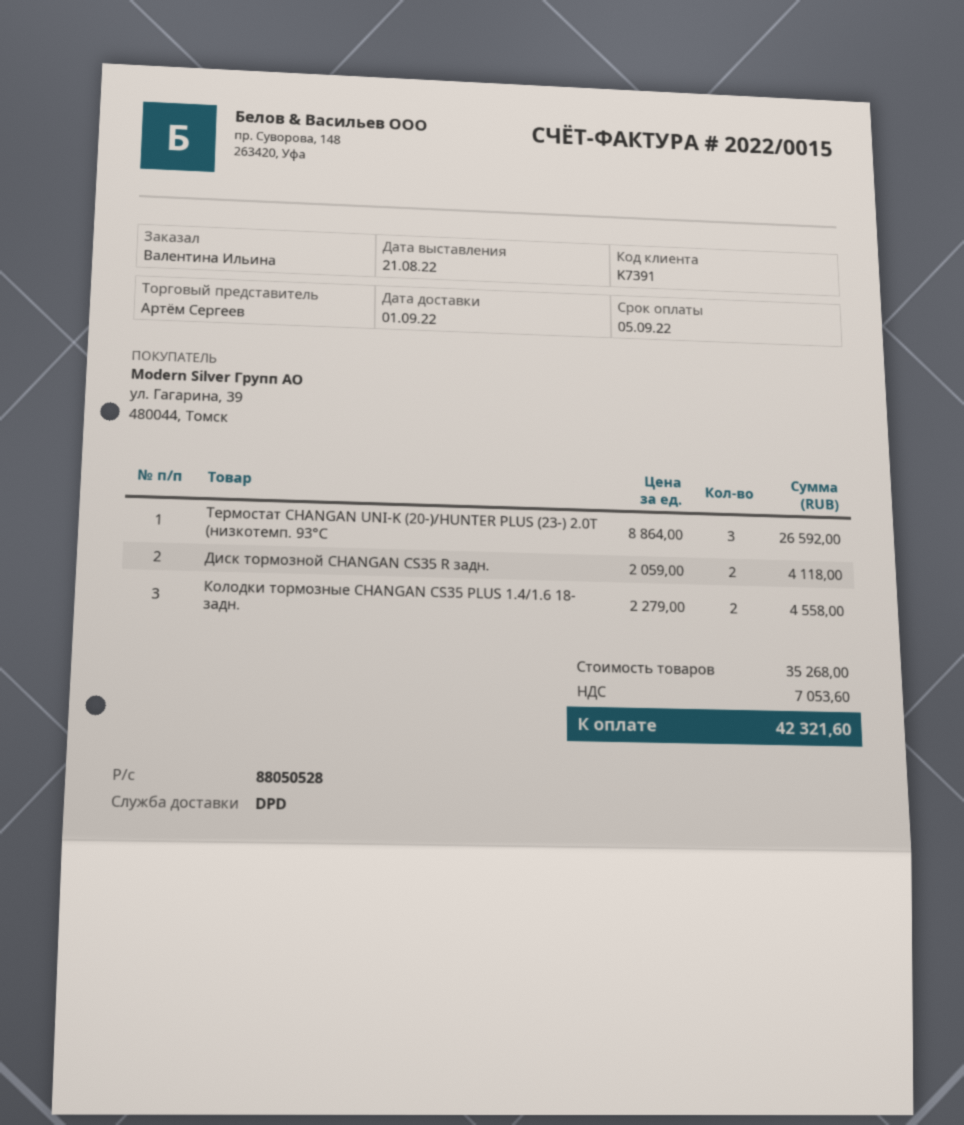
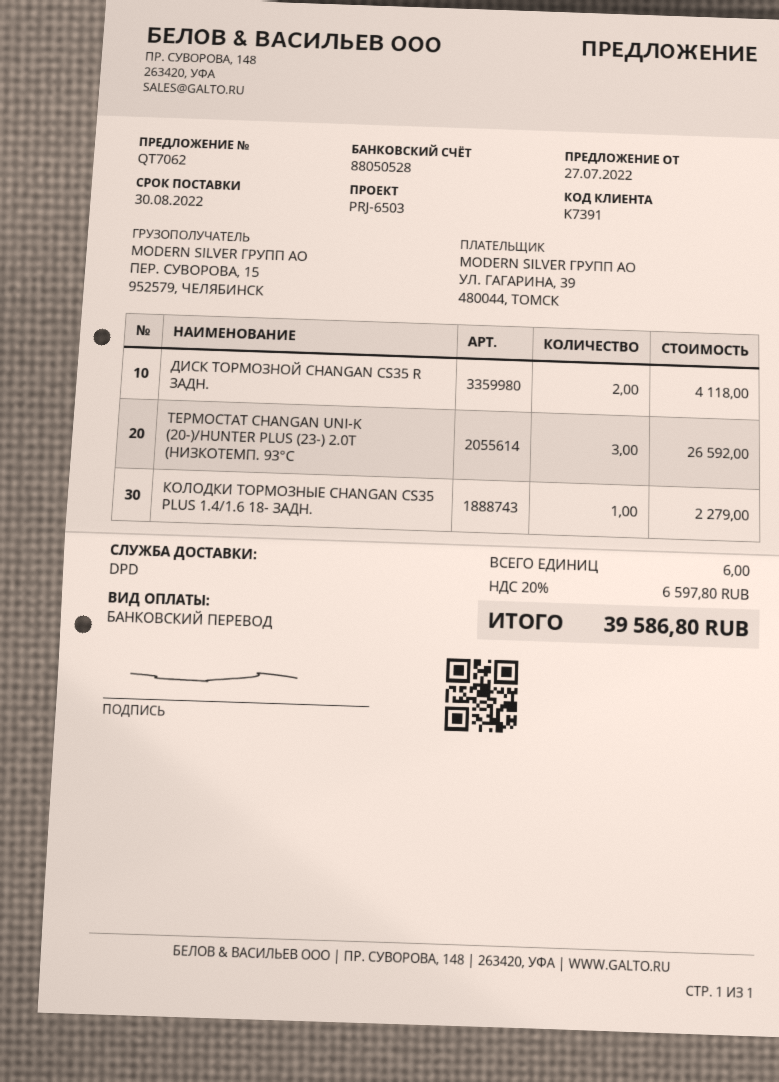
delivery date: 2022-09-01 -> 2022-08-30
Колодки тормозные CHANGAN CS35 PLUS 1.4/1.6 18- задн.: 2 for 4558.00 -> 1 for 2279.00
tax: 7053.60 -> 6597.80
total: 42321.60 -> 39586.80

